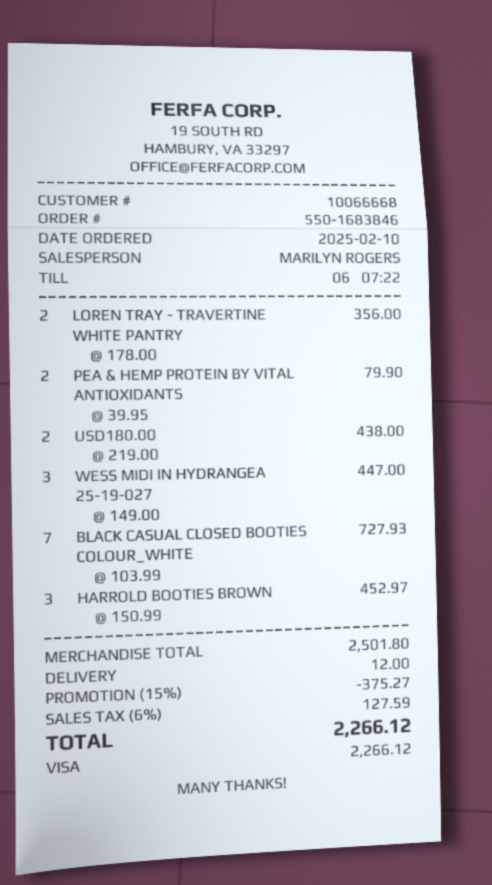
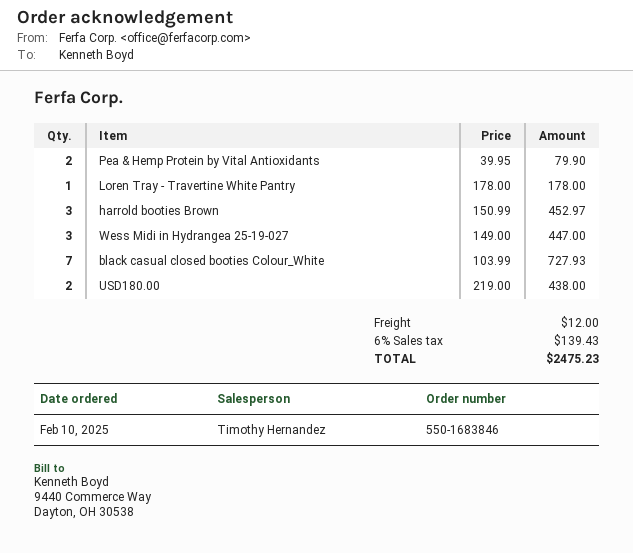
sales rep: MARILYN ROGERS -> Timothy Hernandez
LOREN TRAY - TRAVERTINE WHITE PANTRY: 2 x 178.00 = 356.00 -> 1 x 178.00 = 178.00
discount: 15% = 375.27 -> none
tax: 6% = 127.59 -> 6% = 139.43
total: 2266.12 -> 2475.23

